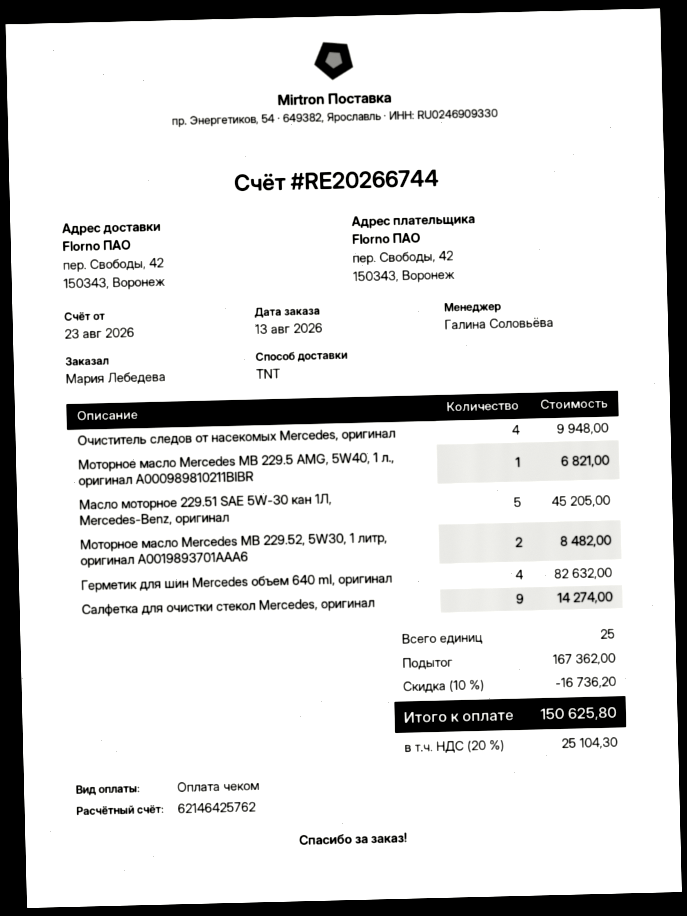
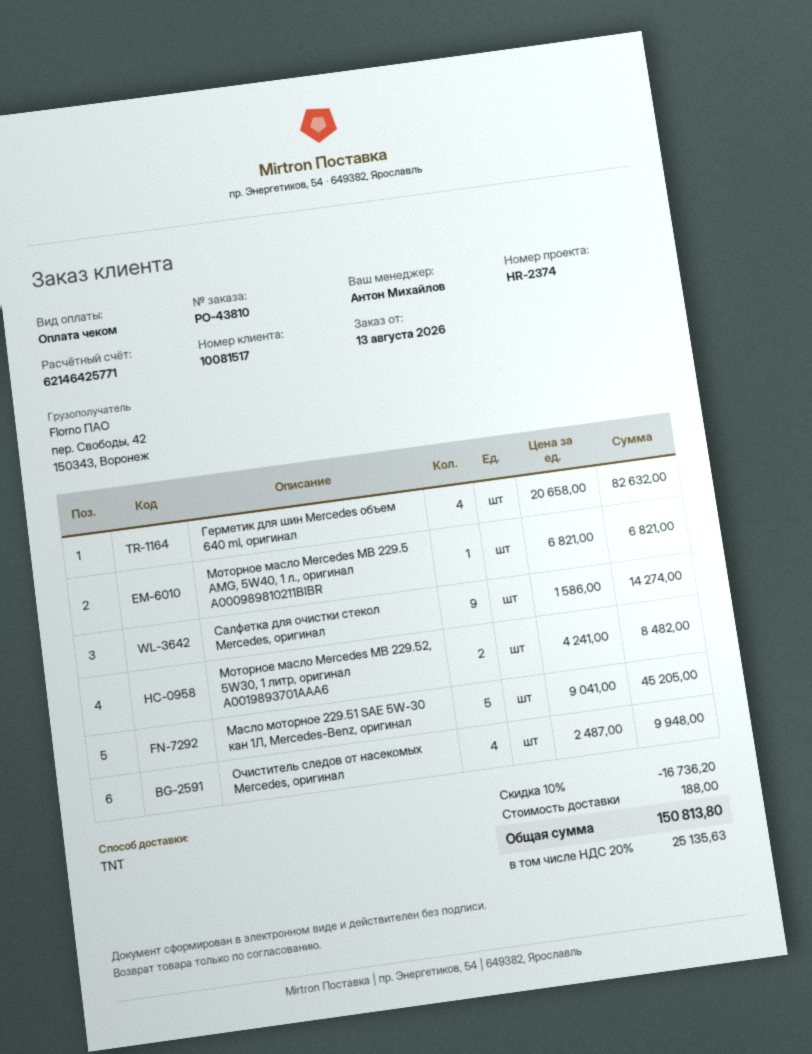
sales rep: Галина Соловьёва -> Антон Михайлов
bank account: 62146425762 -> 62146425771
shipping: none -> 188.00
tax: 20% = 25104.30 -> 20% = 25135.63
total: 150625.80 -> 150813.80

